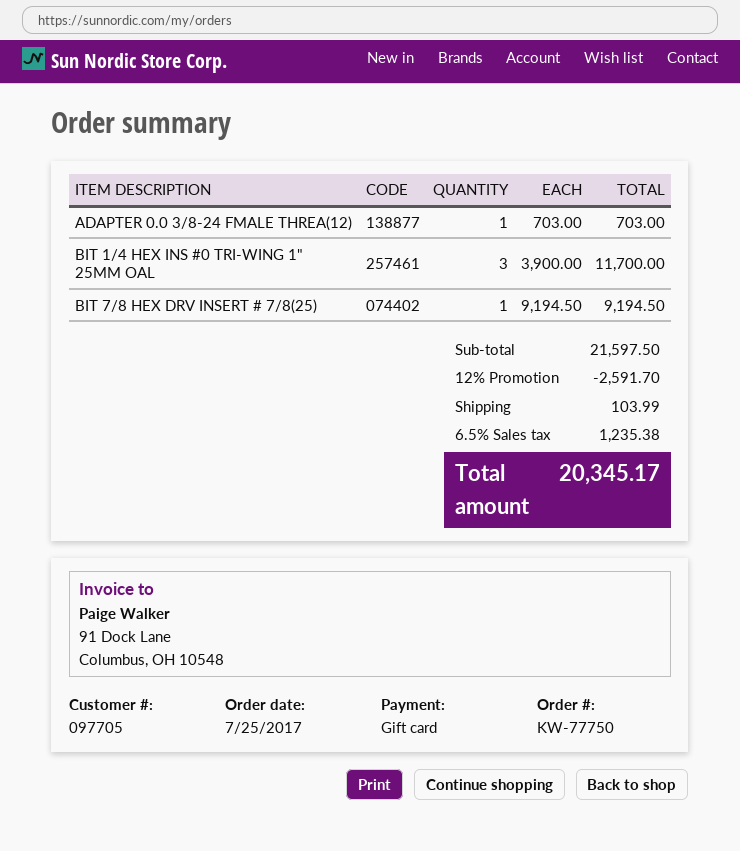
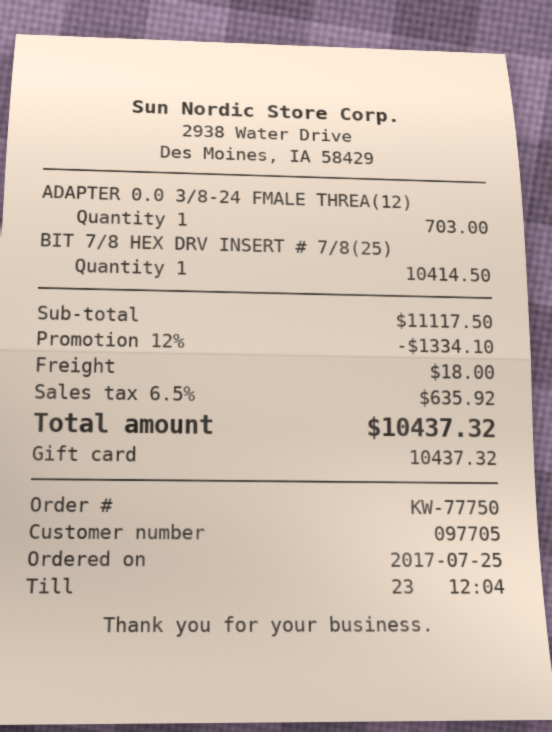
BIT 1/4 HEX INS #0 TRI-WING 1" 25MM OAL: 3 for 11700.00 -> none
BIT 7/8 HEX DRV INSERT # 7/8(25): 1 for 9194.50 -> 1 for 10414.50
subtotal: 21597.50 -> 11117.50
discount: 12% = 2591.70 -> 12% = 1334.10
shipping: 103.99 -> 18.00
tax: 6.5% = 1235.38 -> 6.5% = 635.92
total: 20345.17 -> 10437.32

